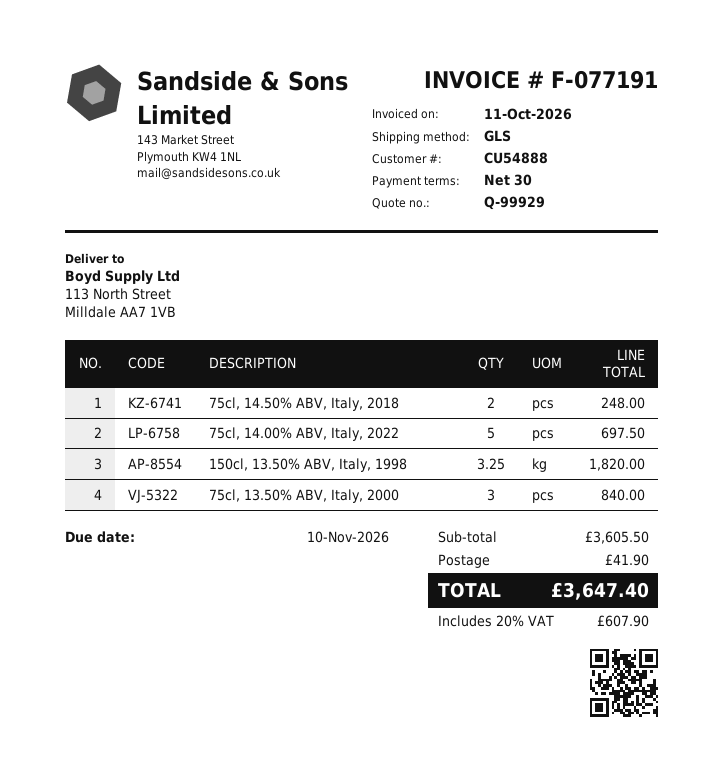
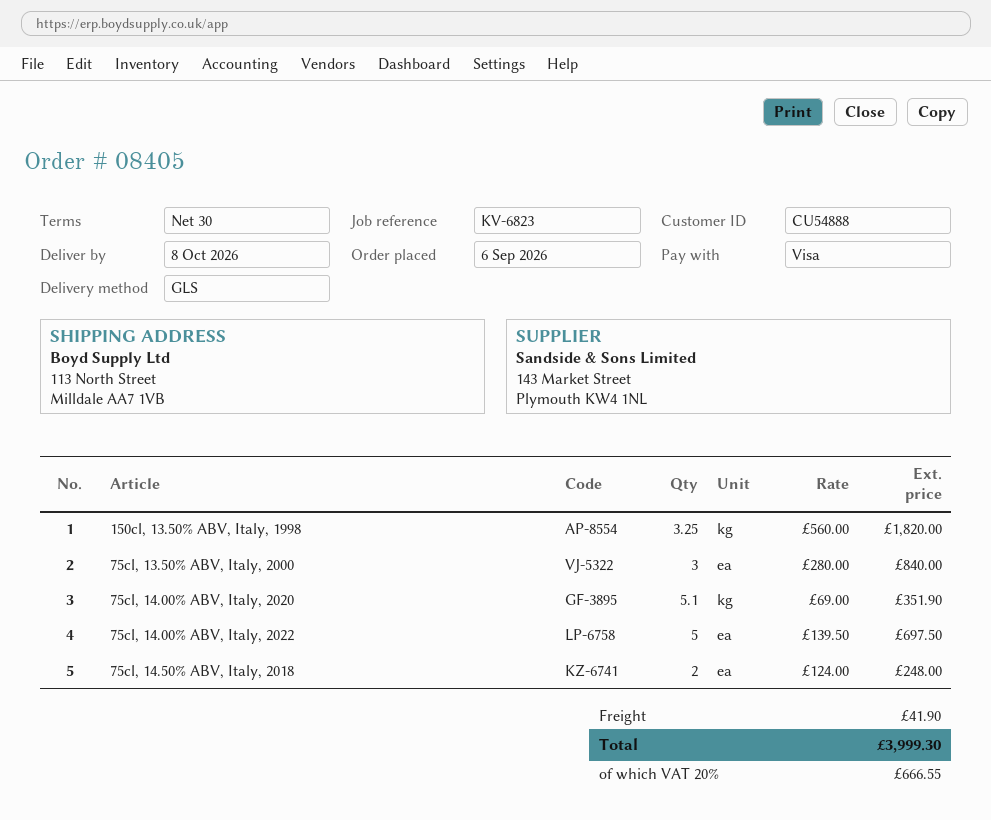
75cl, 14.00% ABV, Italy, 2020: none -> 5.1 for 351.90
tax: 20% = 607.90 -> 20% = 666.55
total: 3647.40 -> 3999.30

